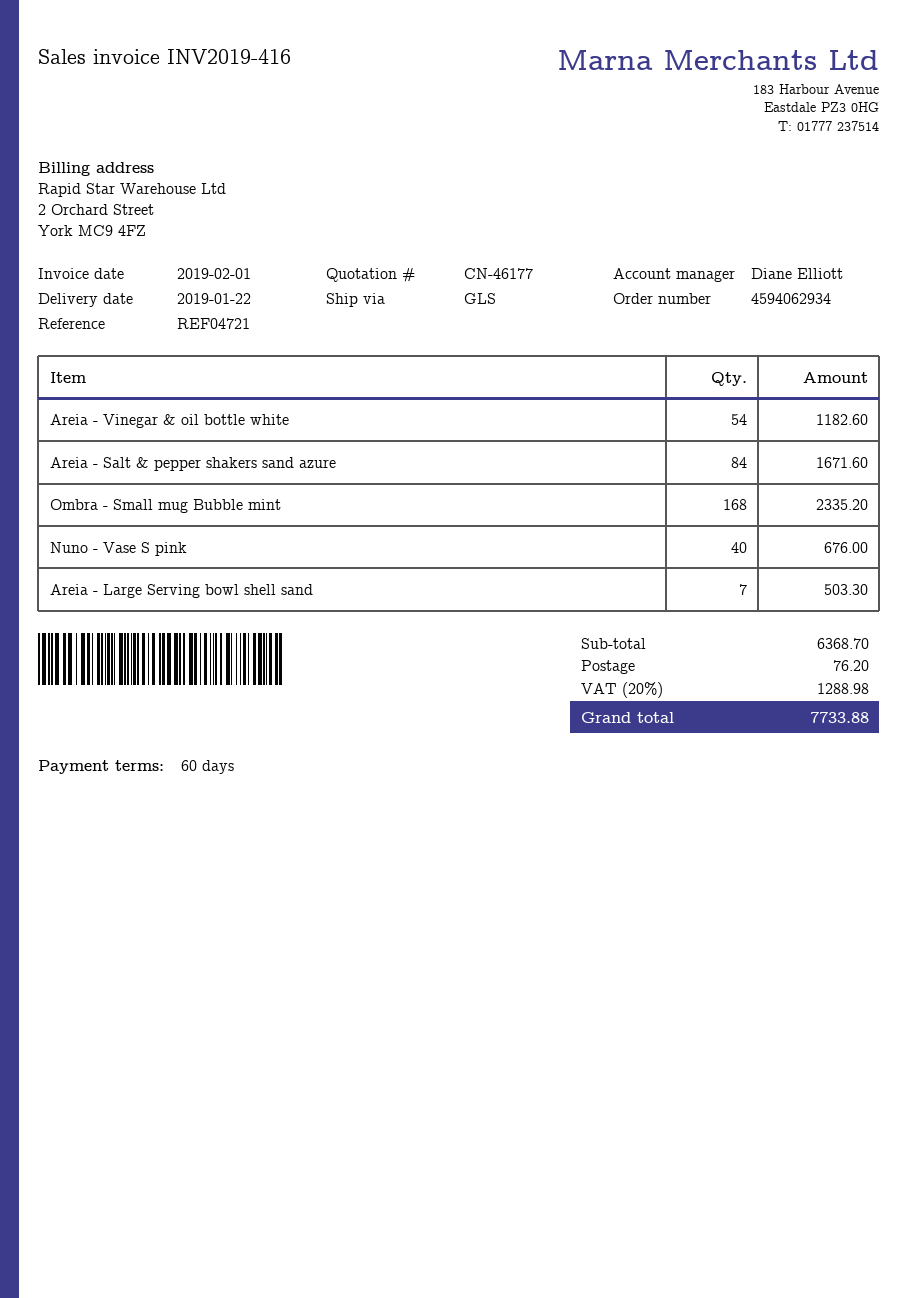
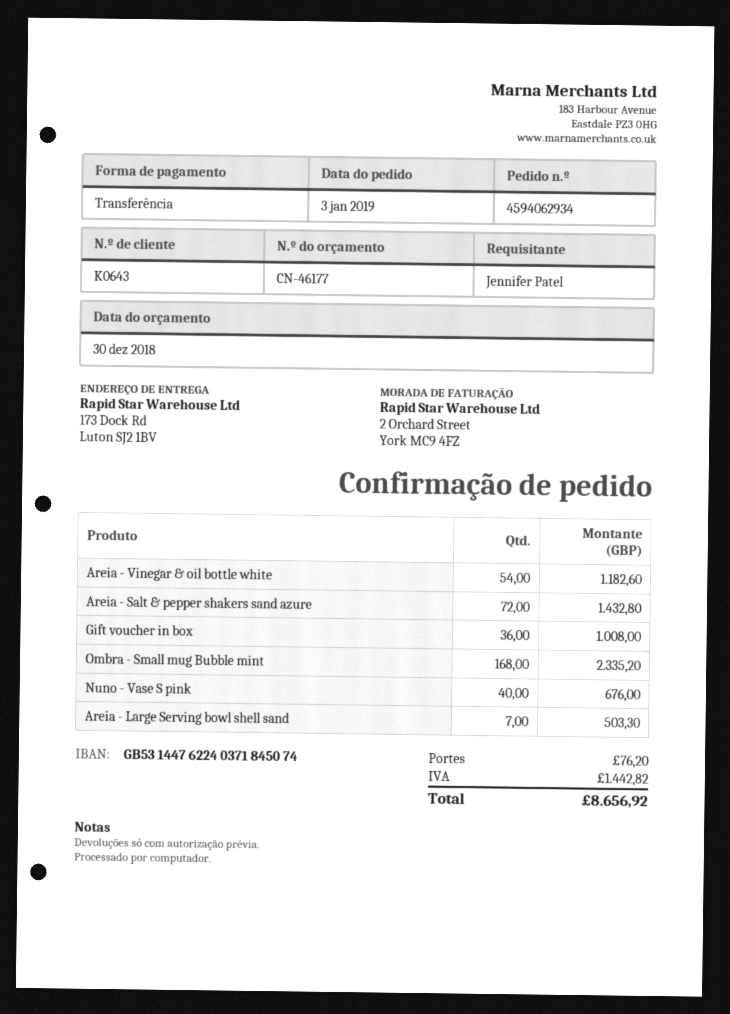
Areia - Salt & pepper shakers sand azure: 84 for 1671.60 -> 72 for 1432.80
Gift voucher in box: none -> 36 for 1008.00
tax: 1288.98 -> 1442.82
total: 7733.88 -> 8656.92

